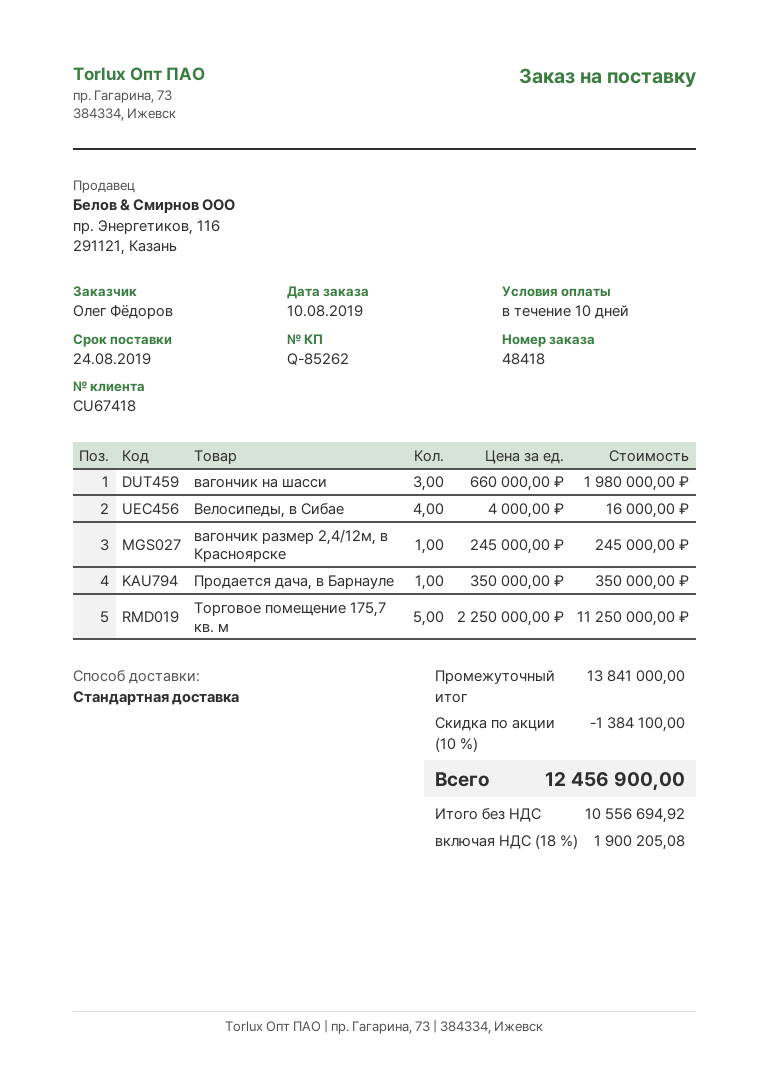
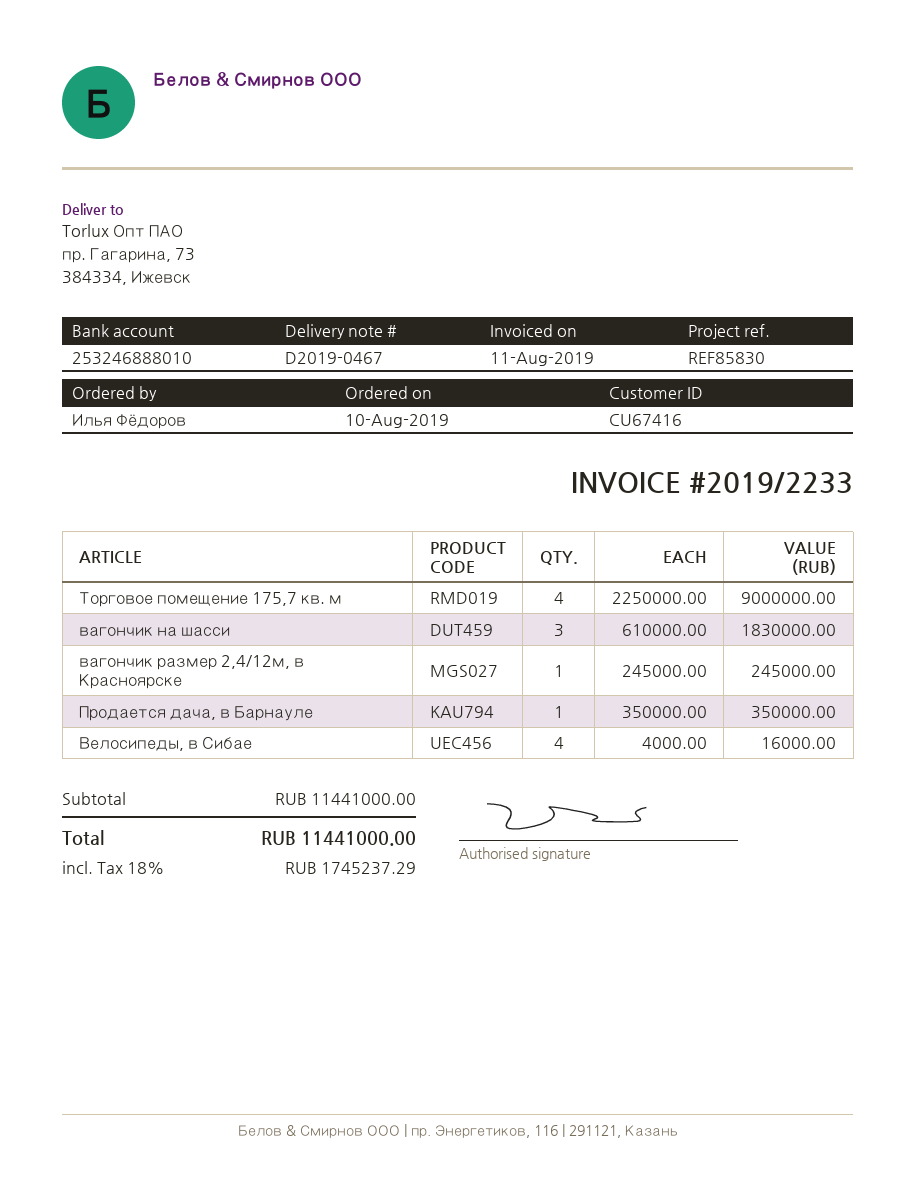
customer number: CU67418 -> CU67416
ordered by: Олег Фёдоров -> Илья Фёдоров
вагончик на шасси: 3 x 660000.00 = 1980000.00 -> 3 x 610000.00 = 1830000.00
Торговое помещение 175,7 кв. м: 5 x 2250000.00 = 11250000.00 -> 4 x 2250000.00 = 9000000.00
subtotal: 13841000.00 -> 11441000.00
discount: 10% = 1384100.00 -> none
tax: 18% = 1900205.08 -> 18% = 1745237.29
total: 12456900.00 -> 11441000.00

